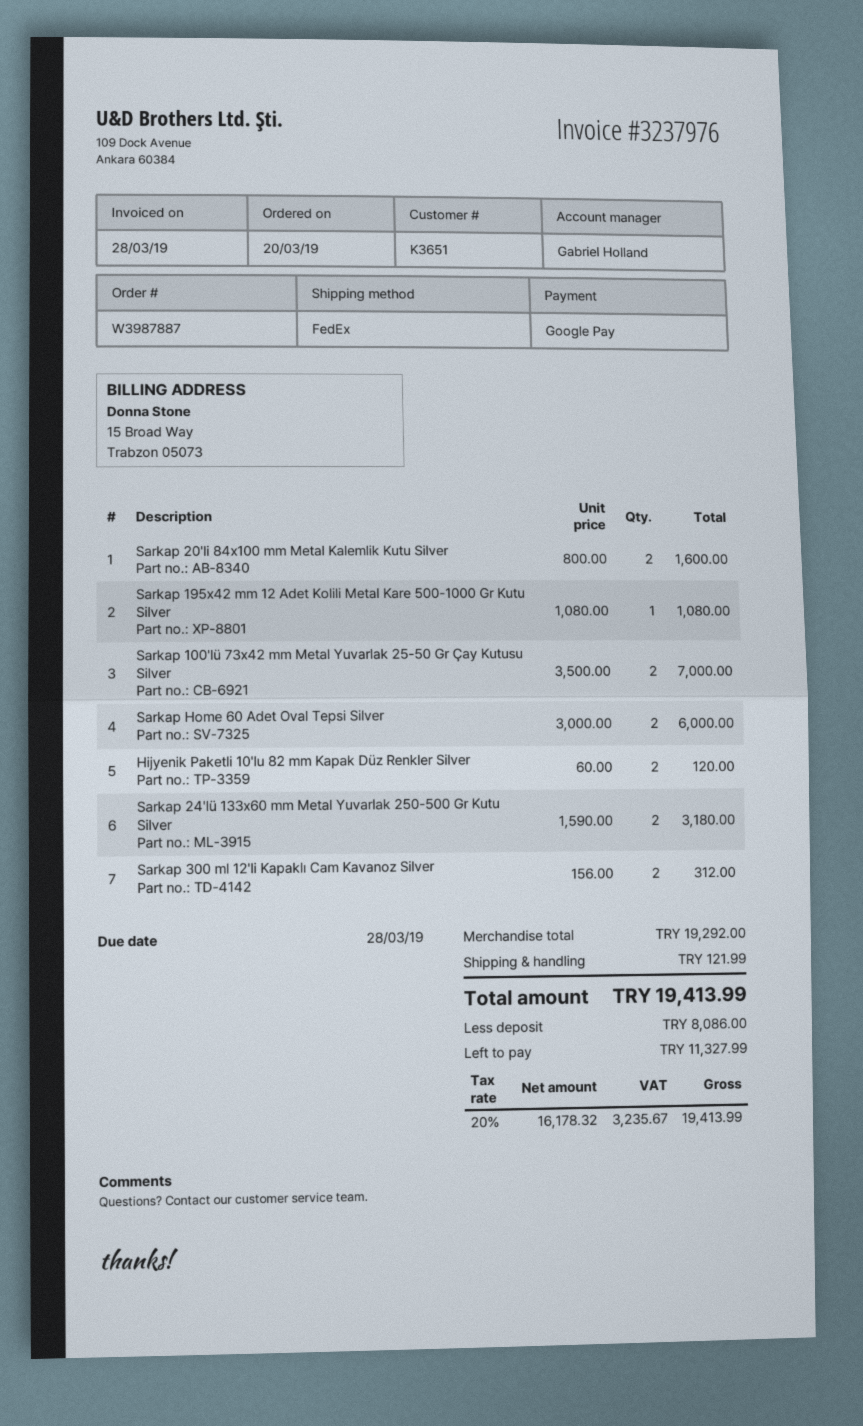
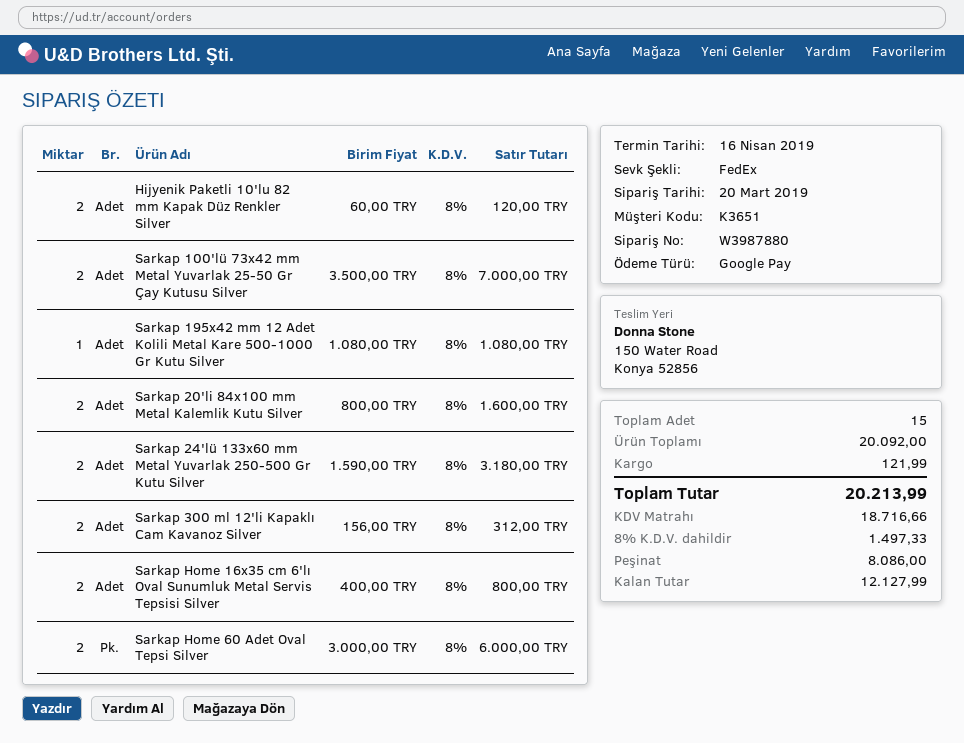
order number: W3987887 -> W3987880
Sarkap Home 16x35 cm 6'lı Oval Sunumluk Metal Servis Tepsisi Silver: none -> 2 x 400.00 = 800.00
subtotal: 19292.00 -> 20092.00
net: 16178.32 -> 18716.66
tax: 20% = 3235.67 -> 8% = 1497.33
total: 19413.99 -> 20213.99
balance: 11327.99 -> 12127.99

